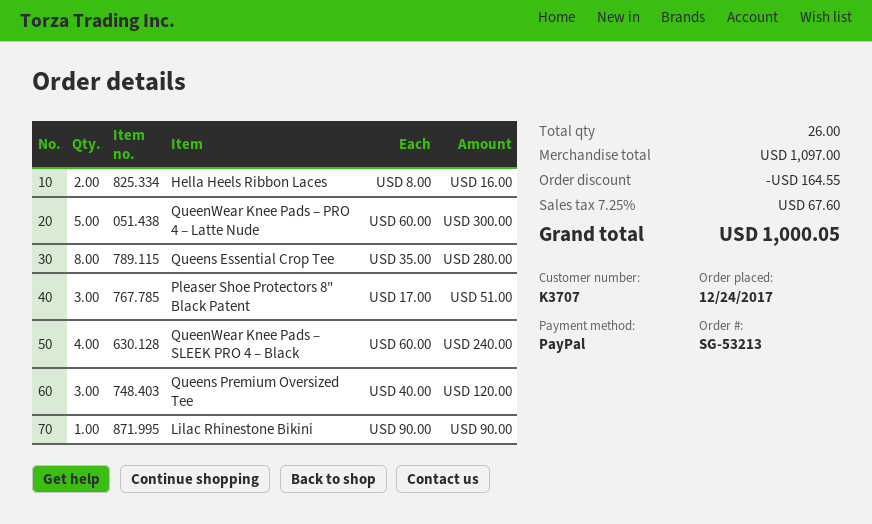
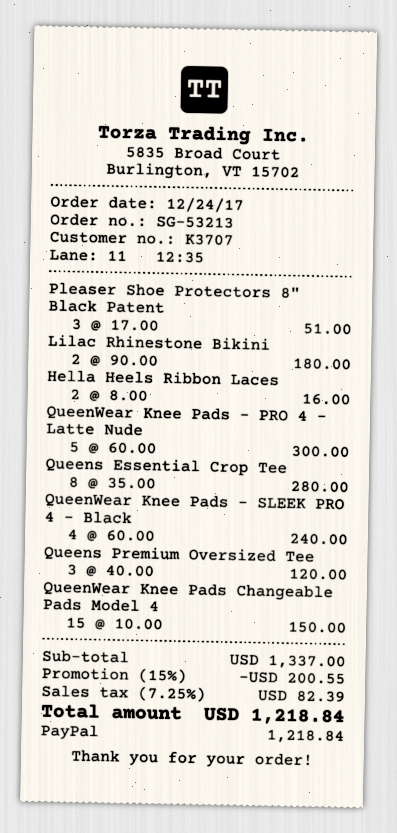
Lilac Rhinestone Bikini: 1 x 90.00 = 90.00 -> 2 x 90.00 = 180.00
QueenWear Knee Pads Changeable Pads Model 4: none -> 15 x 10.00 = 150.00
subtotal: 1097.00 -> 1337.00
discount: 164.55 -> 200.55
tax: 7.25% = 67.60 -> 7.25% = 82.39
total: 1000.05 -> 1218.84

